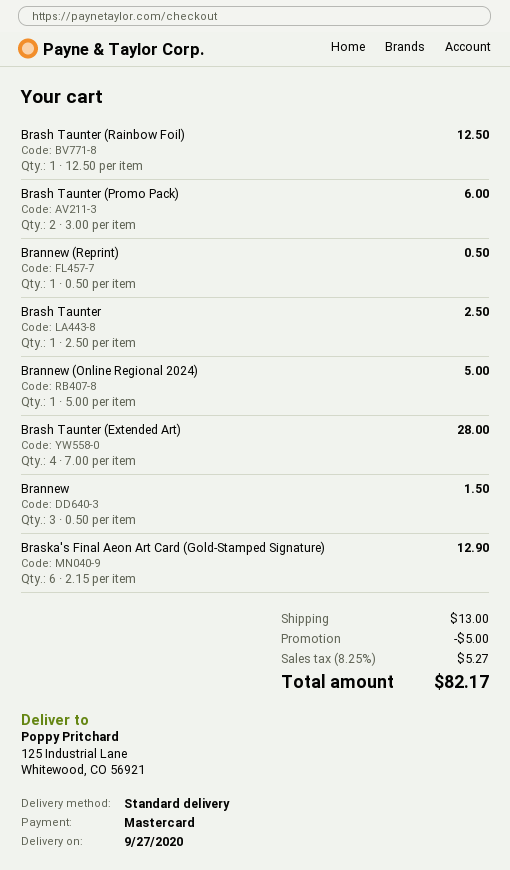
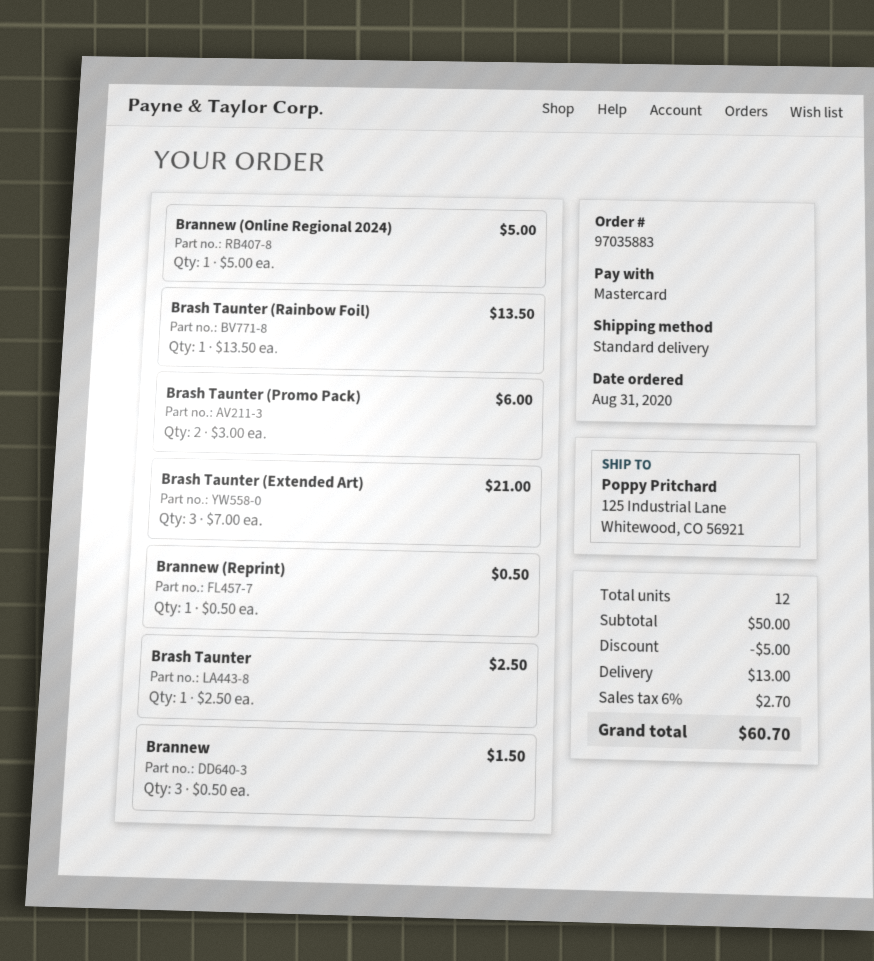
Brash Taunter (Rainbow Foil): 1 x 12.50 = 12.50 -> 1 x 13.50 = 13.50
Brash Taunter (Extended Art): 4 x 7.00 = 28.00 -> 3 x 7.00 = 21.00
Braska's Final Aeon Art Card (Gold-Stamped Signature): 6 x 2.15 = 12.90 -> none
tax: 8.25% = 5.27 -> 6% = 2.70
total: 82.17 -> 60.70

